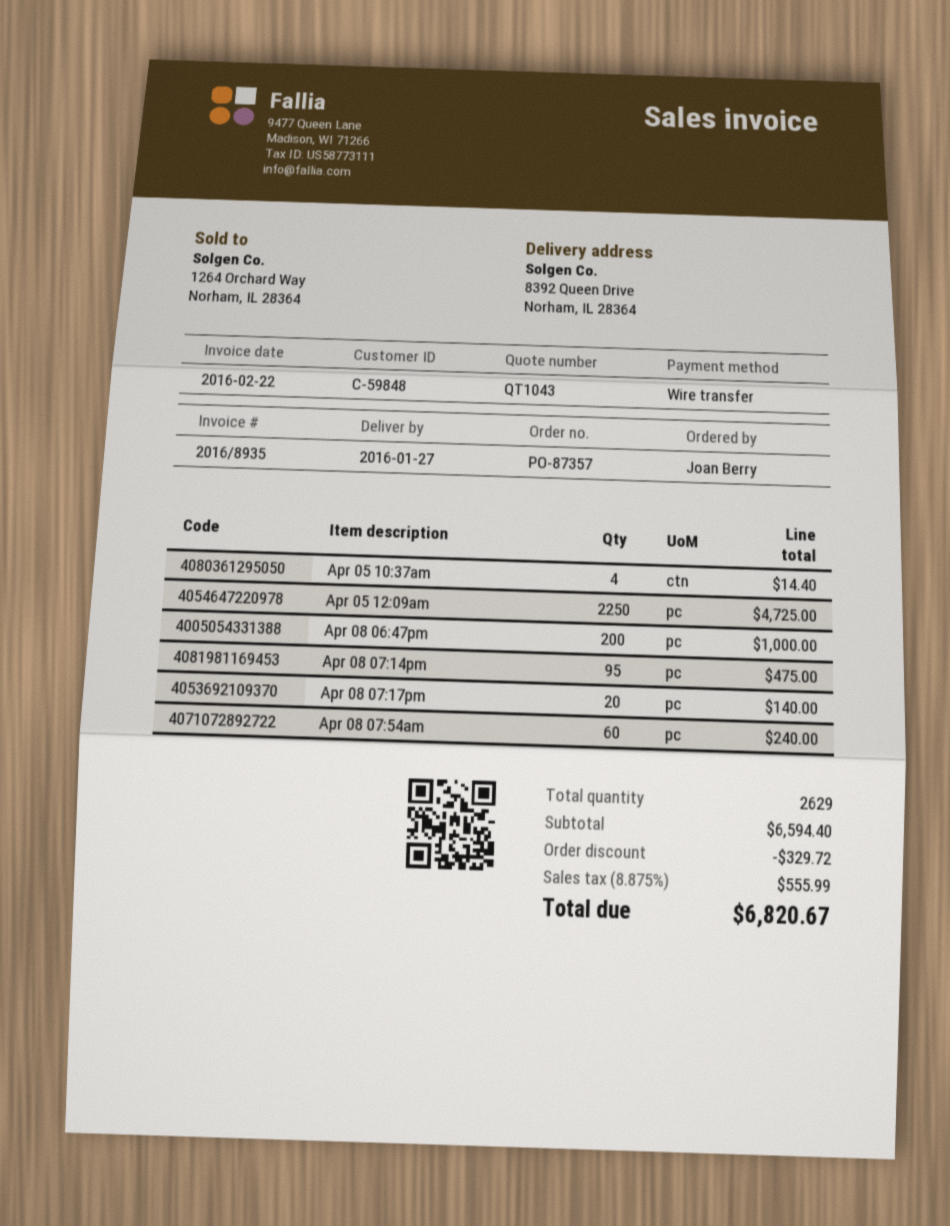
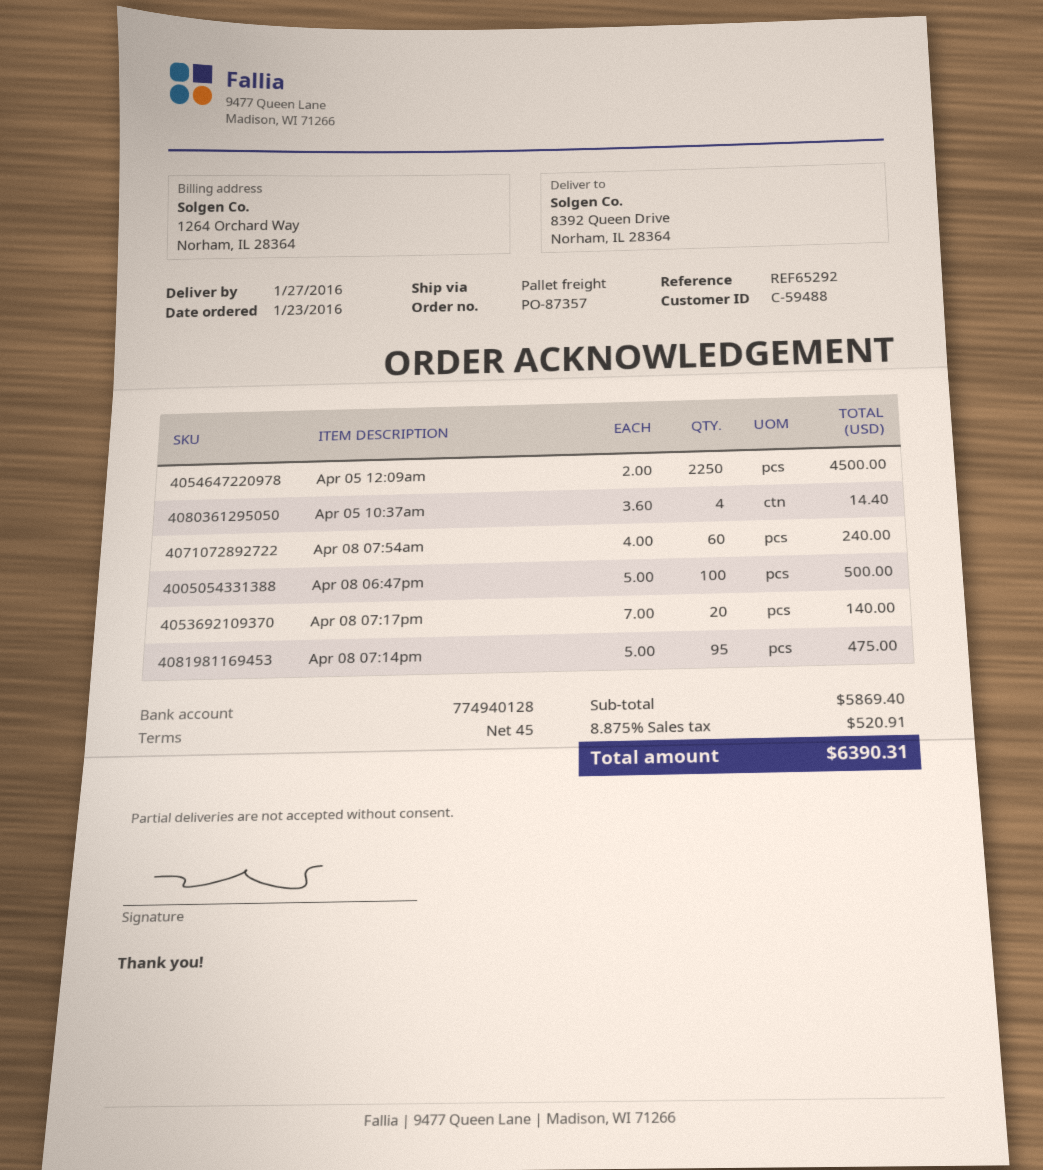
customer number: C-59848 -> C-59488
Apr 05 12:09am: 2250 for 4725.00 -> 2250 for 4500.00
Apr 08 06:47pm: 200 for 1000.00 -> 100 for 500.00
subtotal: 6594.40 -> 5869.40
discount: 329.72 -> none
tax: 8.875% = 555.99 -> 8.875% = 520.91
total: 6820.67 -> 6390.31

